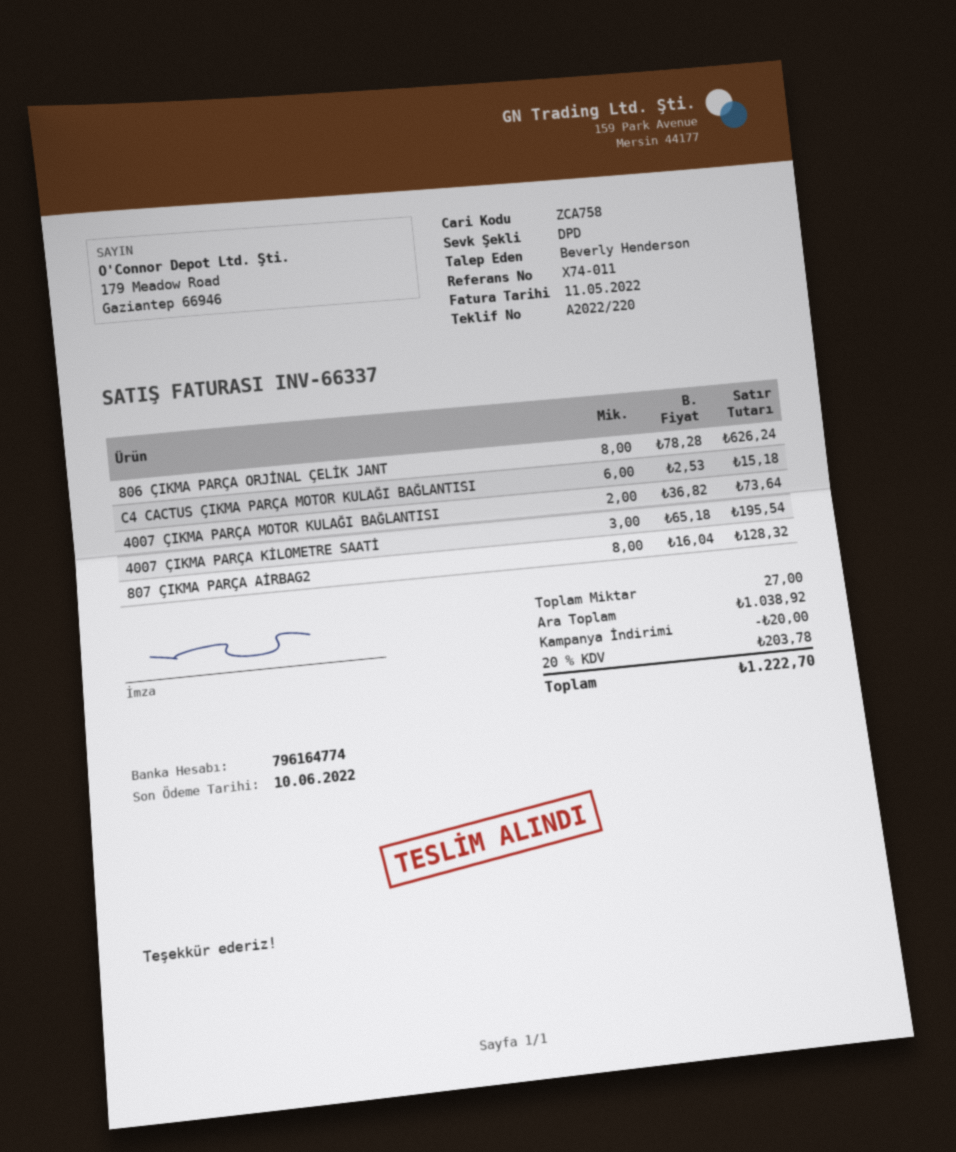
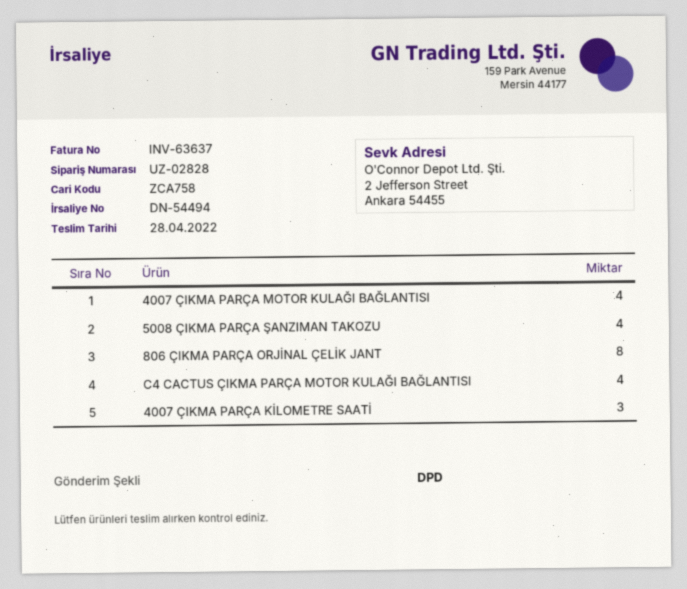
invoice number: INV-66337 -> INV-63637
C4 CACTUS ÇIKMA PARÇA MOTOR KULAĞI BAĞLANTISI: 6 -> 4
4007 ÇIKMA PARÇA MOTOR KULAĞI BAĞLANTISI: 2 -> 4
807 ÇIKMA PARÇA AİRBAG2: 8 -> none
5008 ÇIKMA PARÇA ŞANZIMAN TAKOZU: none -> 4

